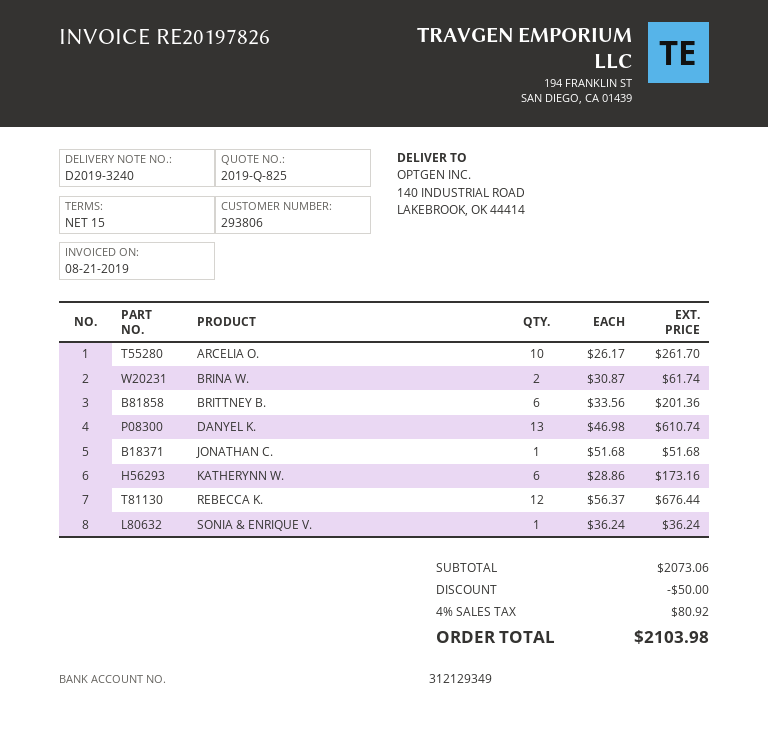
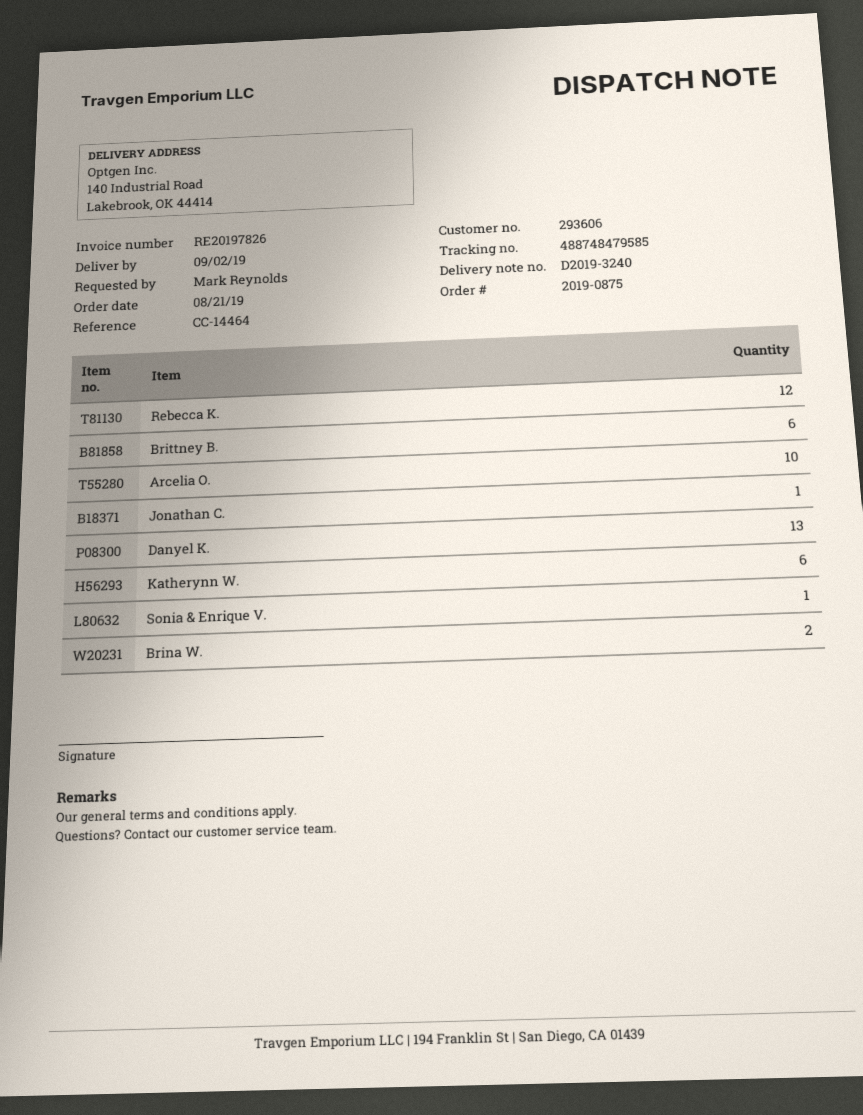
customer number: 293806 -> 293606

